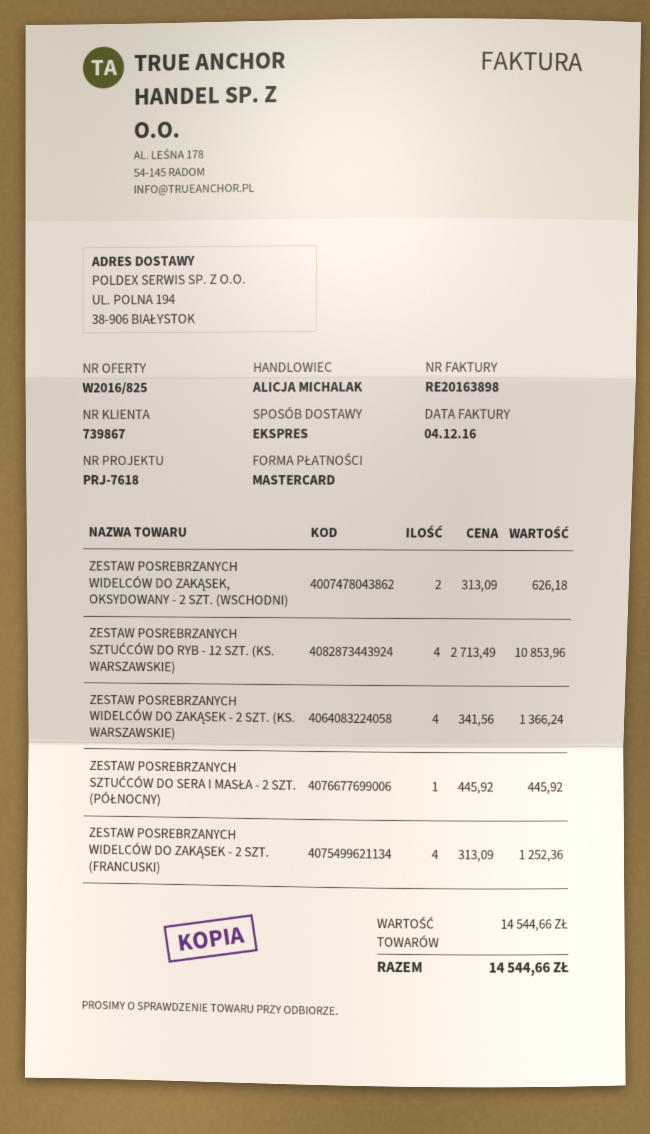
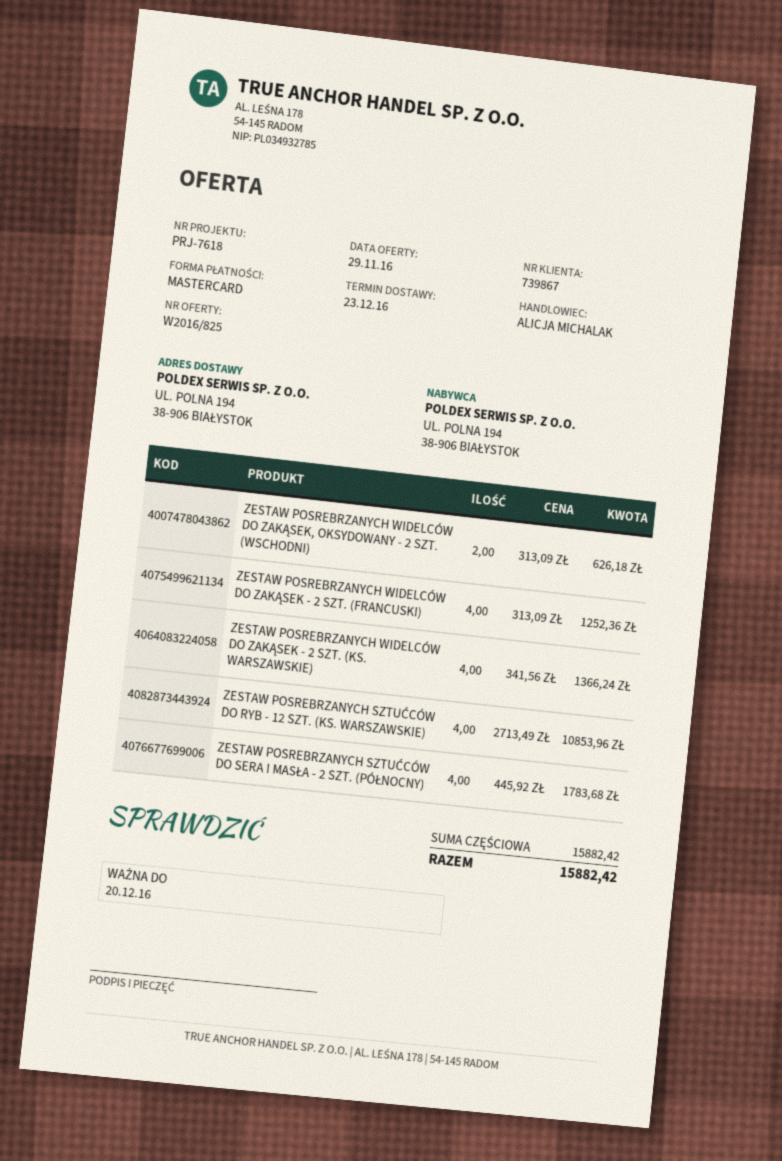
ZESTAW POSREBRZANYCH SZTUĆCÓW DO SERA I MASŁA - 2 SZT. (PÓŁNOCNY): 1 x 445.92 = 445.92 -> 4 x 445.92 = 1783.68
subtotal: 14544.66 -> 15882.42
total: 14544.66 -> 15882.42

